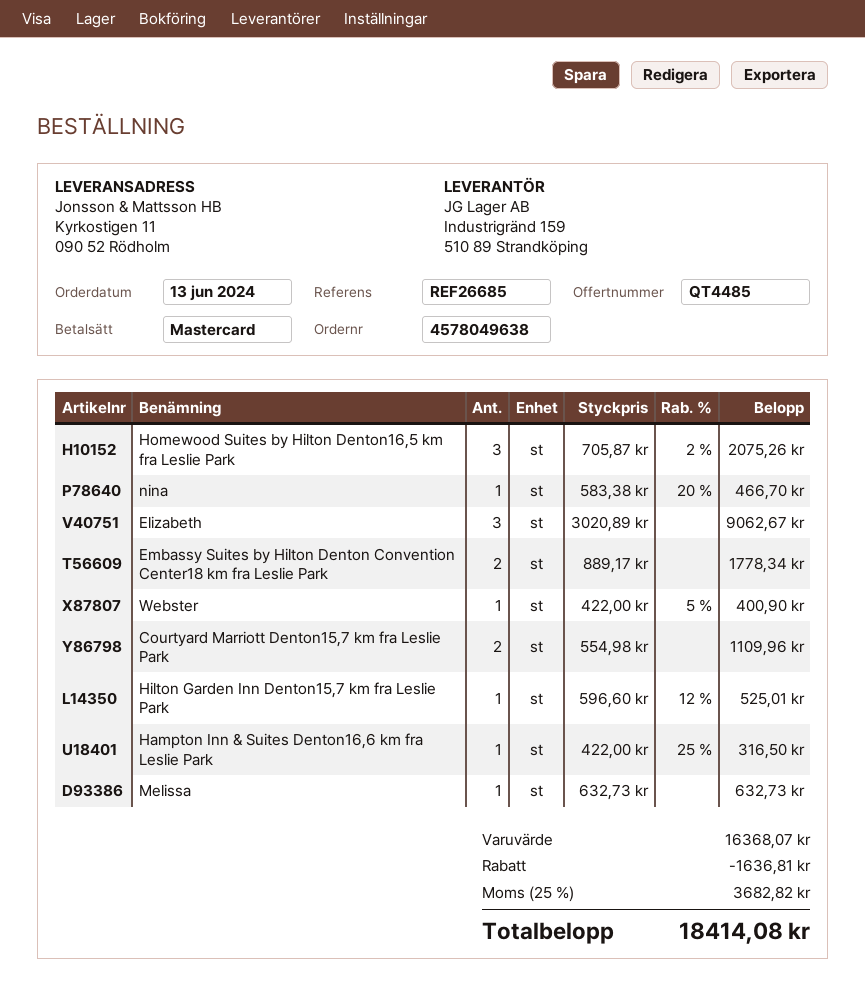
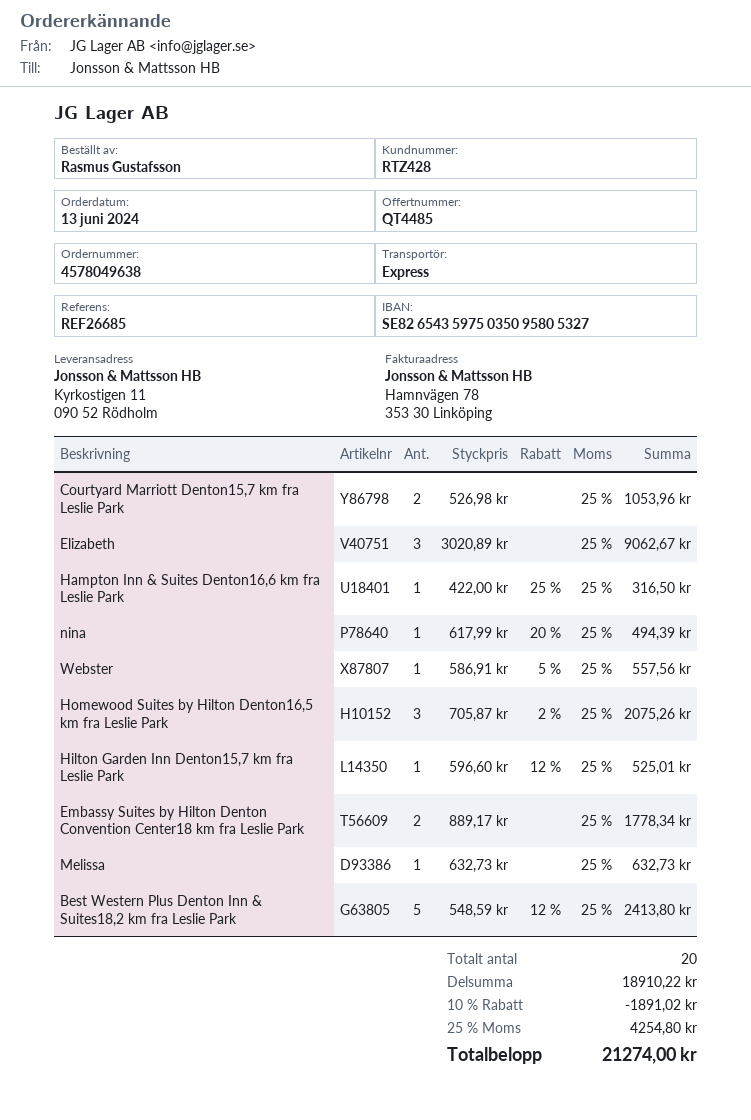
nina: 1 x 583.38 - 20% = 466.70 -> 1 x 617.99 - 20% = 494.39
Webster: 1 x 422.00 - 5% = 400.90 -> 1 x 586.91 - 5% = 557.56
Courtyard Marriott Denton15,7 km fra Leslie Park: 2 x 554.98 = 1109.96 -> 2 x 526.98 = 1053.96
Best Western Plus Denton Inn & Suites18,2 km fra Leslie Park: none -> 5 x 548.59 - 12% = 2413.80
subtotal: 16368.07 -> 18910.22
discount: 1636.81 -> 1891.02
tax: 25% = 3682.82 -> 25% = 4254.80
total: 18414.08 -> 21274.00

